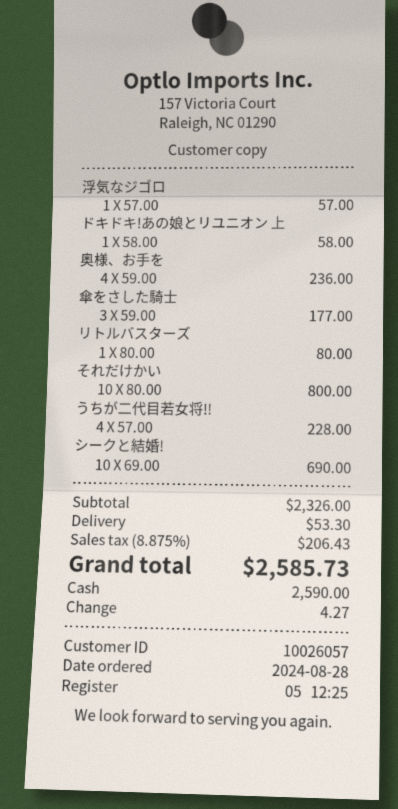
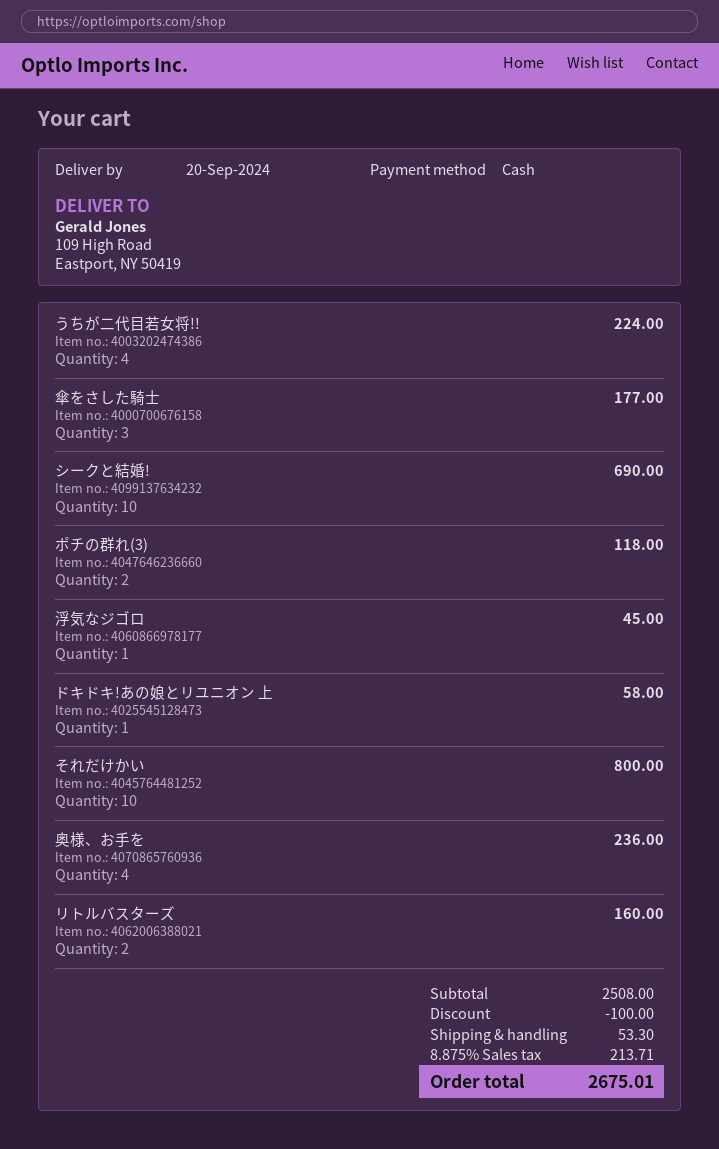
浮気なジゴロ: 1 for 57.00 -> 1 for 45.00
リトルバスターズ: 1 for 80.00 -> 2 for 160.00
うちが二代目若女将!!: 4 for 228.00 -> 4 for 224.00
ポチの群れ(3): none -> 2 for 118.00
subtotal: 2326.00 -> 2508.00
discount: none -> 100.00
tax: 8.875% = 206.43 -> 8.875% = 213.71
total: 2585.73 -> 2675.01

